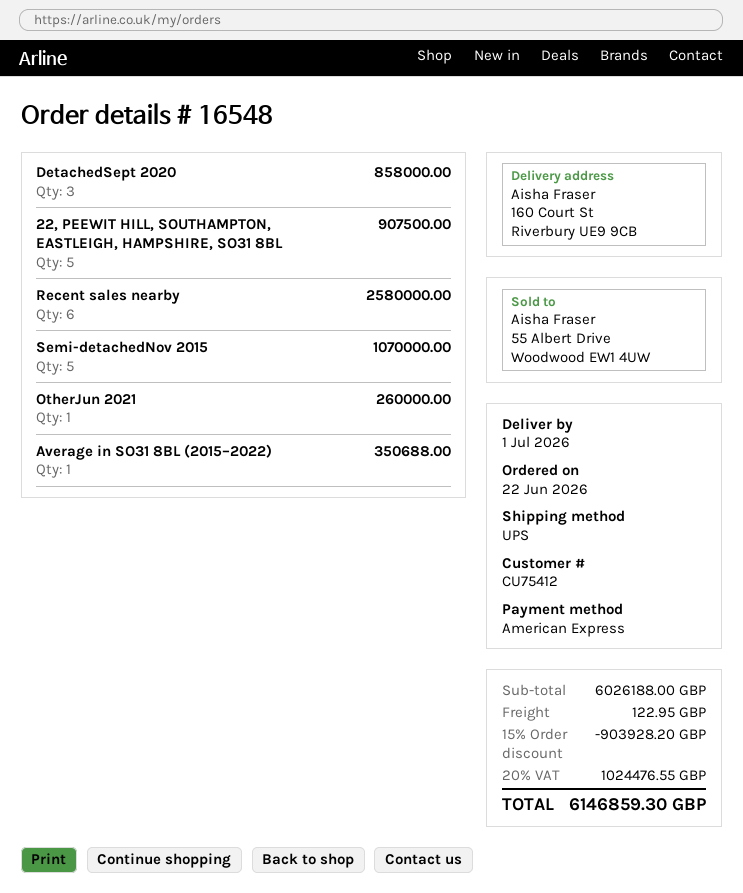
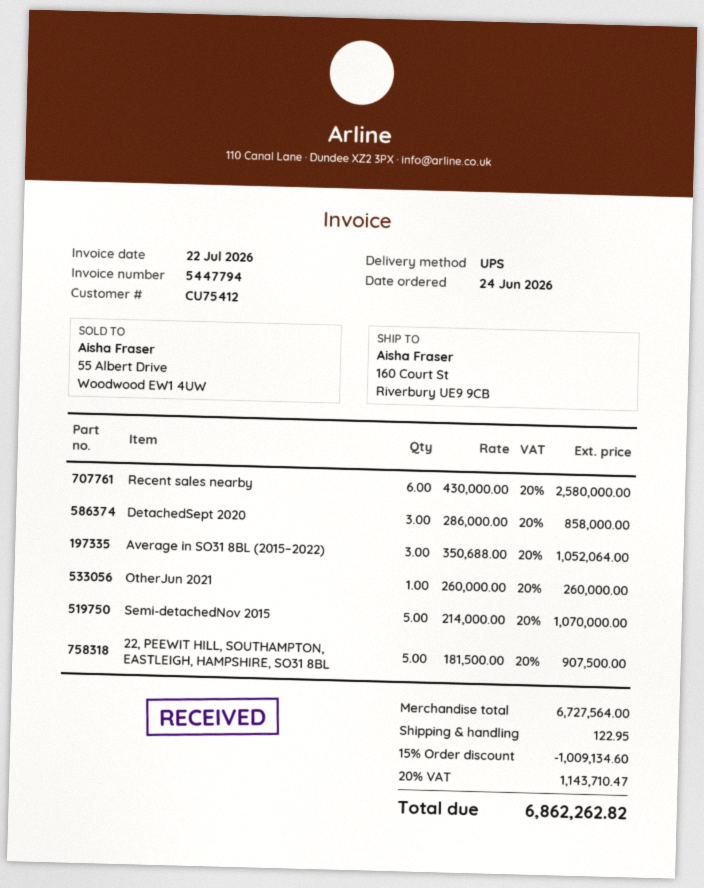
order date: 2026-06-22 -> 2026-06-24
Average in SO31 8BL (2015–2022): 1 for 350688.00 -> 3 for 1052064.00
subtotal: 6026188.00 -> 6727564.00
discount: 15% = 903928.20 -> 15% = 1009134.60
tax: 20% = 1024476.55 -> 20% = 1143710.47
total: 6146859.30 -> 6862262.82

